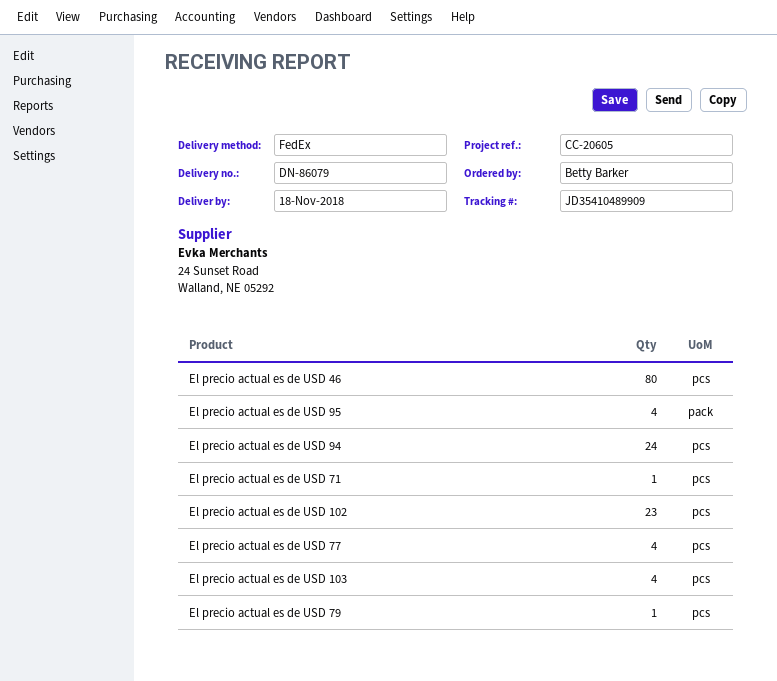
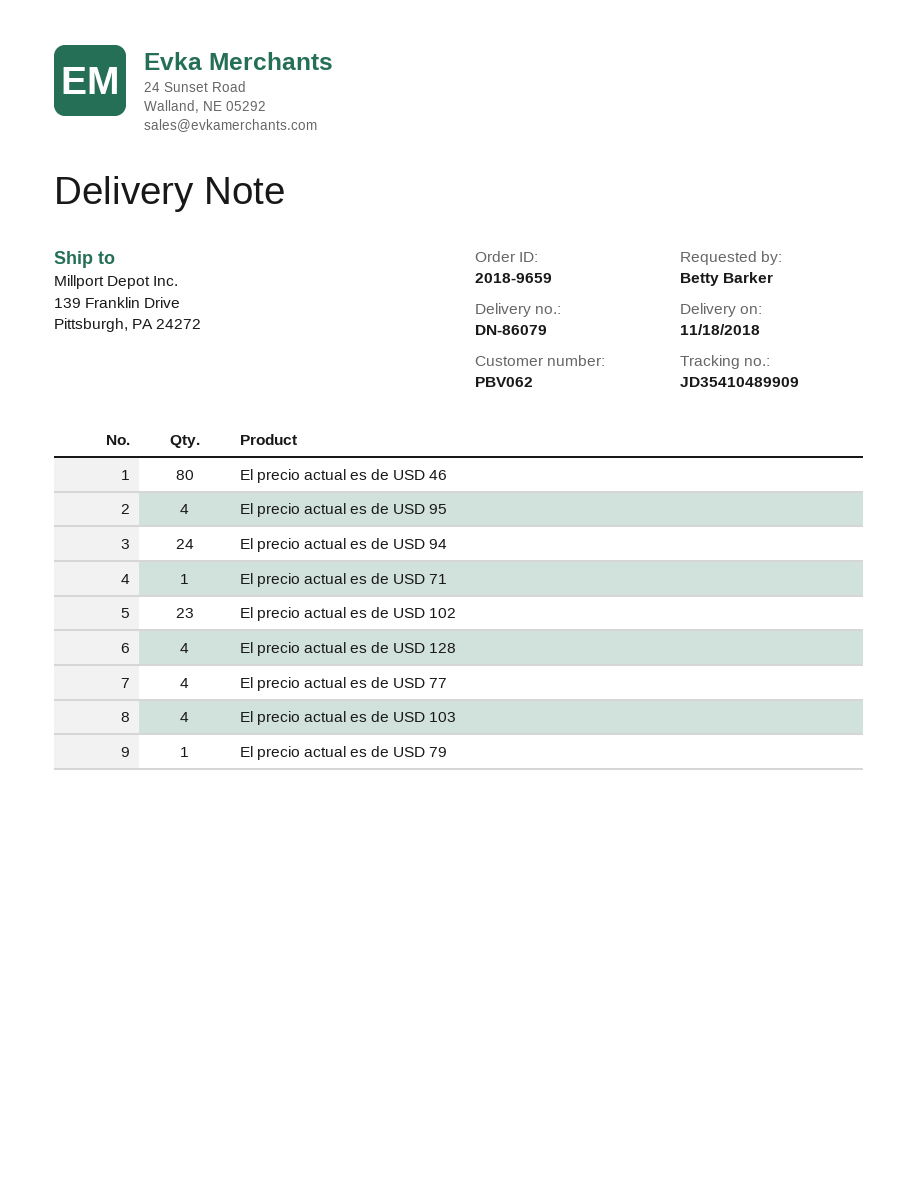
El precio actual es de USD 128: none -> 4

